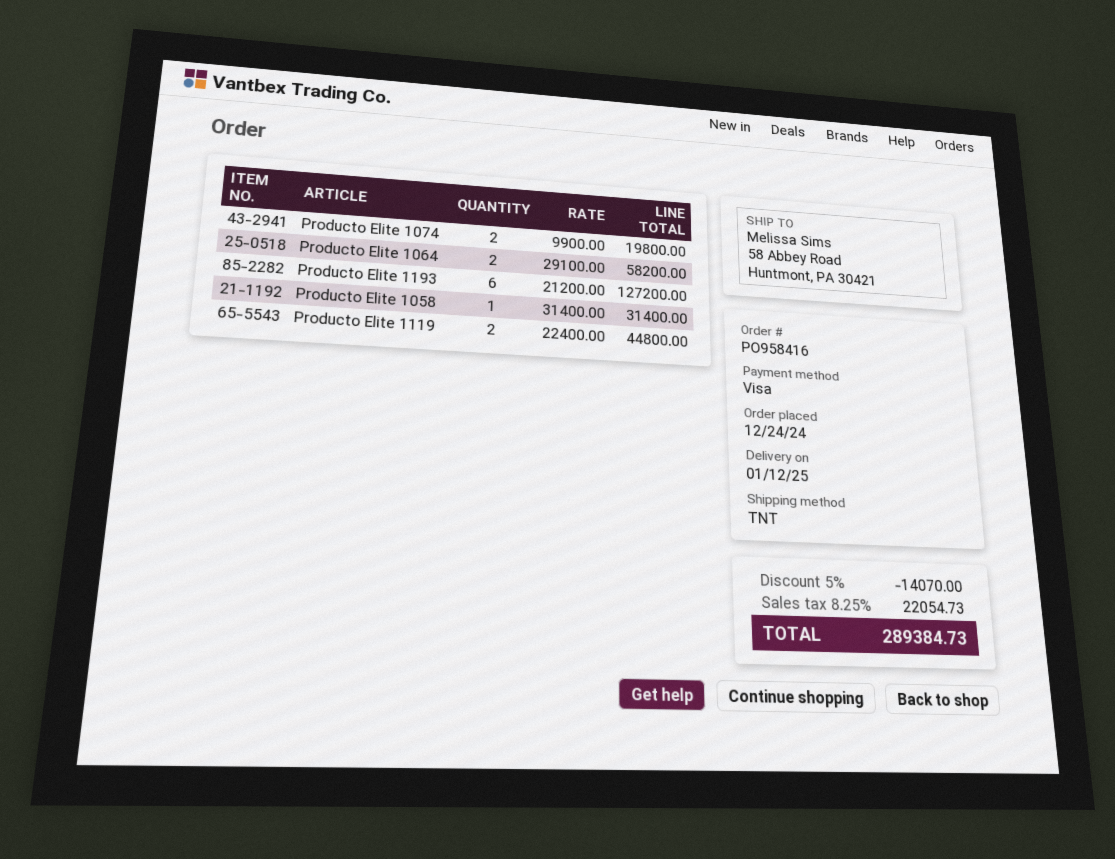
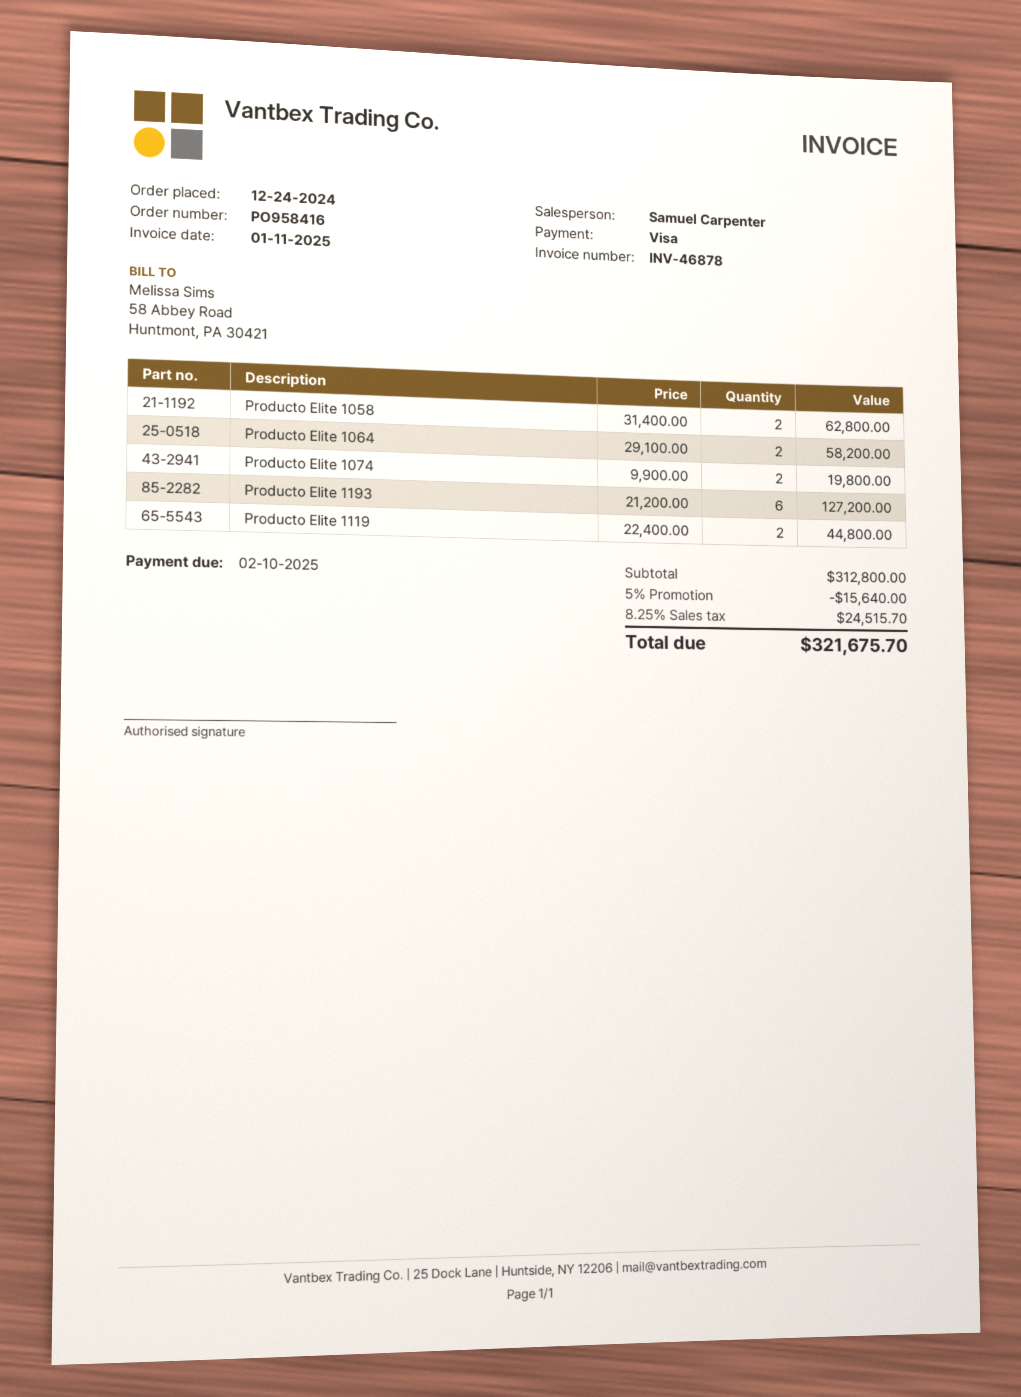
Producto Elite 1058: 1 x 31400.00 = 31400.00 -> 2 x 31400.00 = 62800.00
discount: 5% = 14070.00 -> 5% = 15640.00
tax: 8.25% = 22054.73 -> 8.25% = 24515.70
total: 289384.73 -> 321675.70

